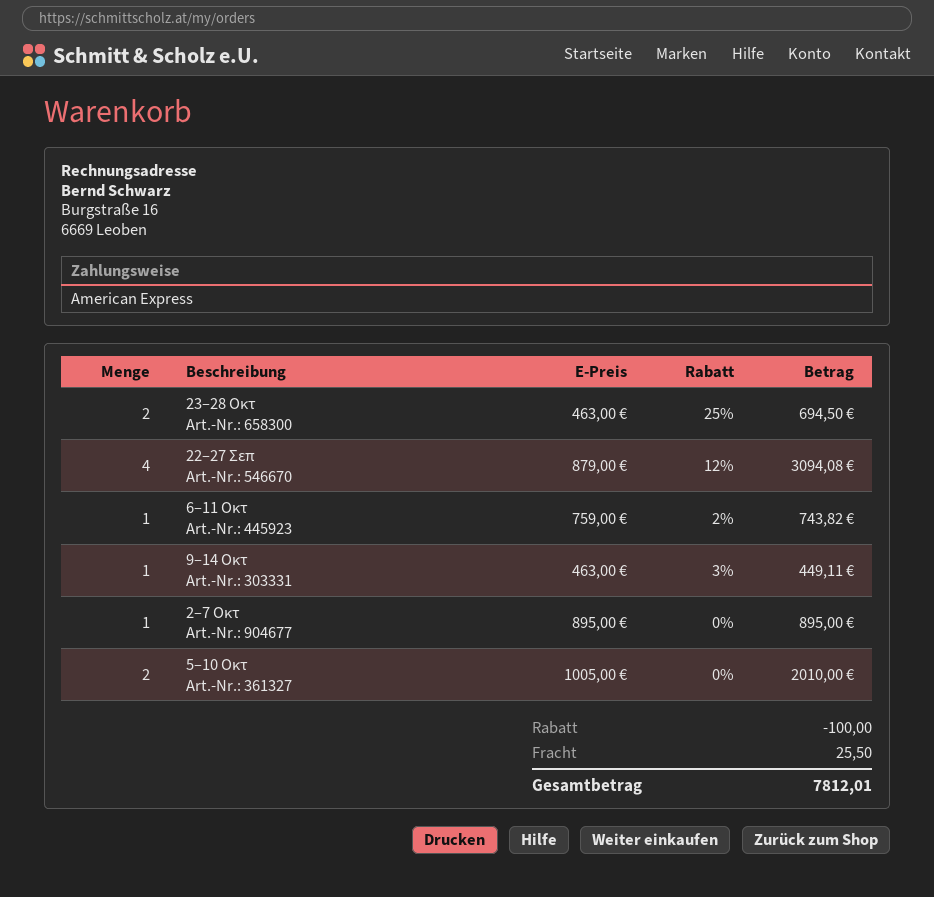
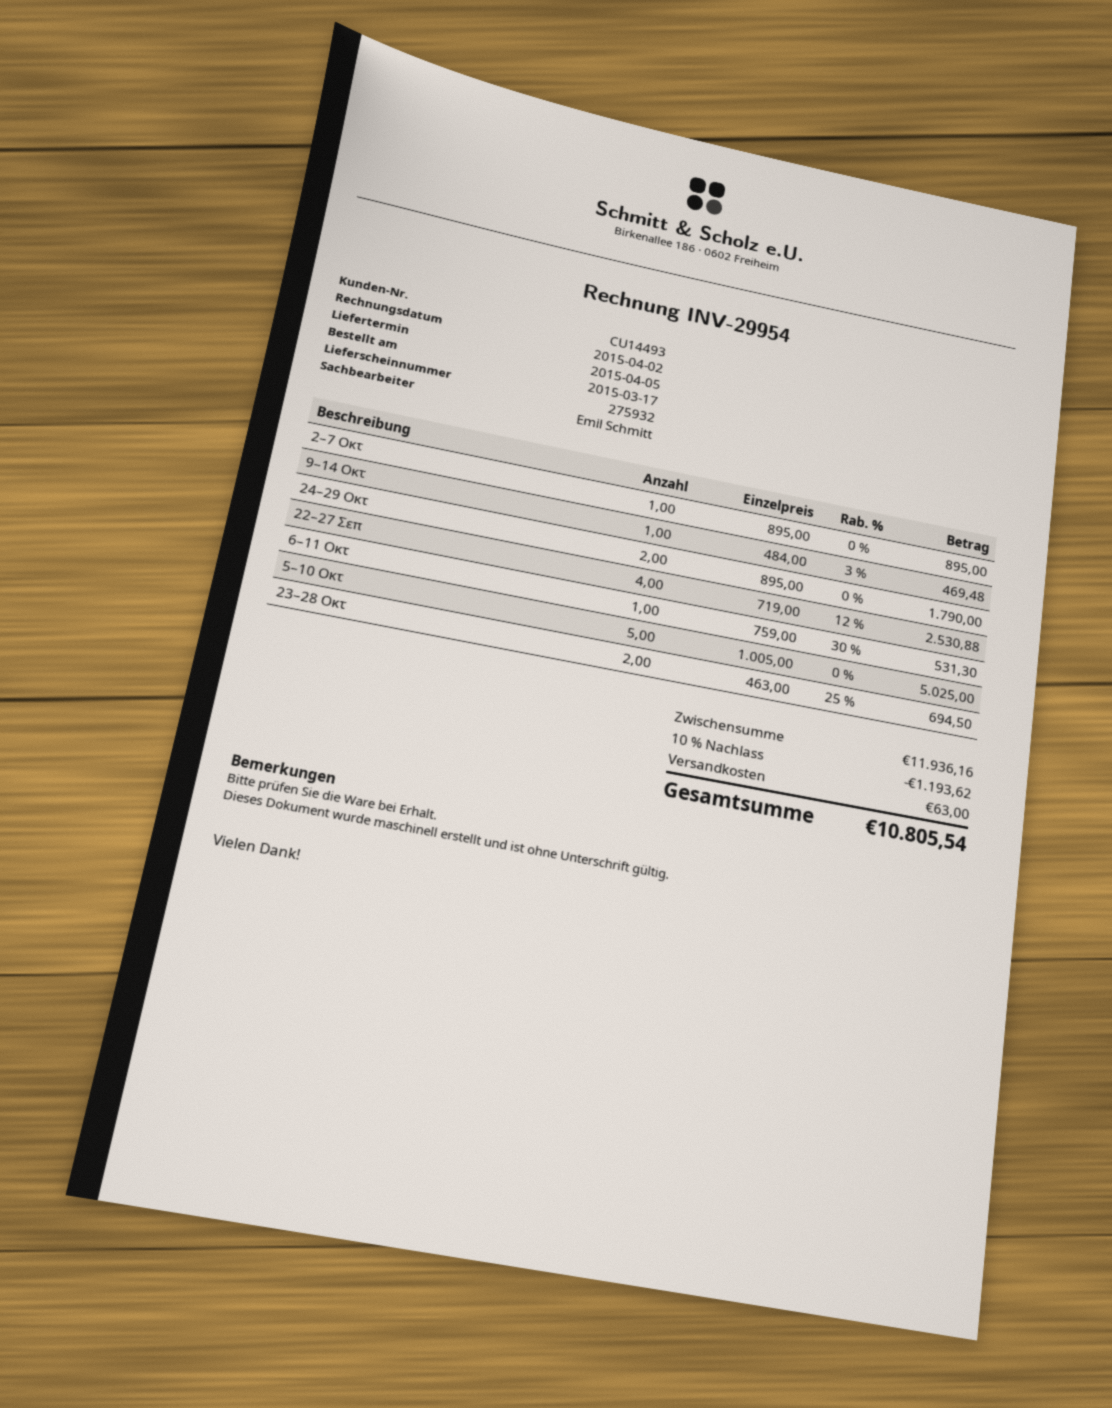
22–27 Σεπ: 4 x 879.00 - 12% = 3094.08 -> 4 x 719.00 - 12% = 2530.88
6–11 Οκτ: 1 x 759.00 - 2% = 743.82 -> 1 x 759.00 - 30% = 531.30
9–14 Οκτ: 1 x 463.00 - 3% = 449.11 -> 1 x 484.00 - 3% = 469.48
5–10 Οκτ: 2 x 1005.00 = 2010.00 -> 5 x 1005.00 = 5025.00
24–29 Οκτ: none -> 2 x 895.00 = 1790.00
discount: 100.00 -> 1193.62
shipping: 25.50 -> 63.00
total: 7812.01 -> 10805.54

